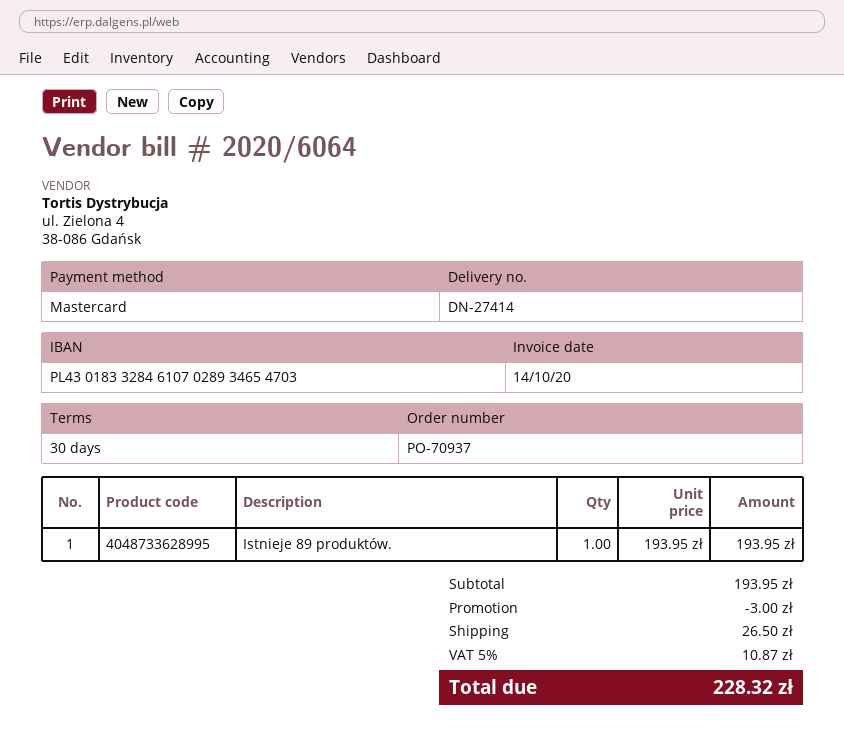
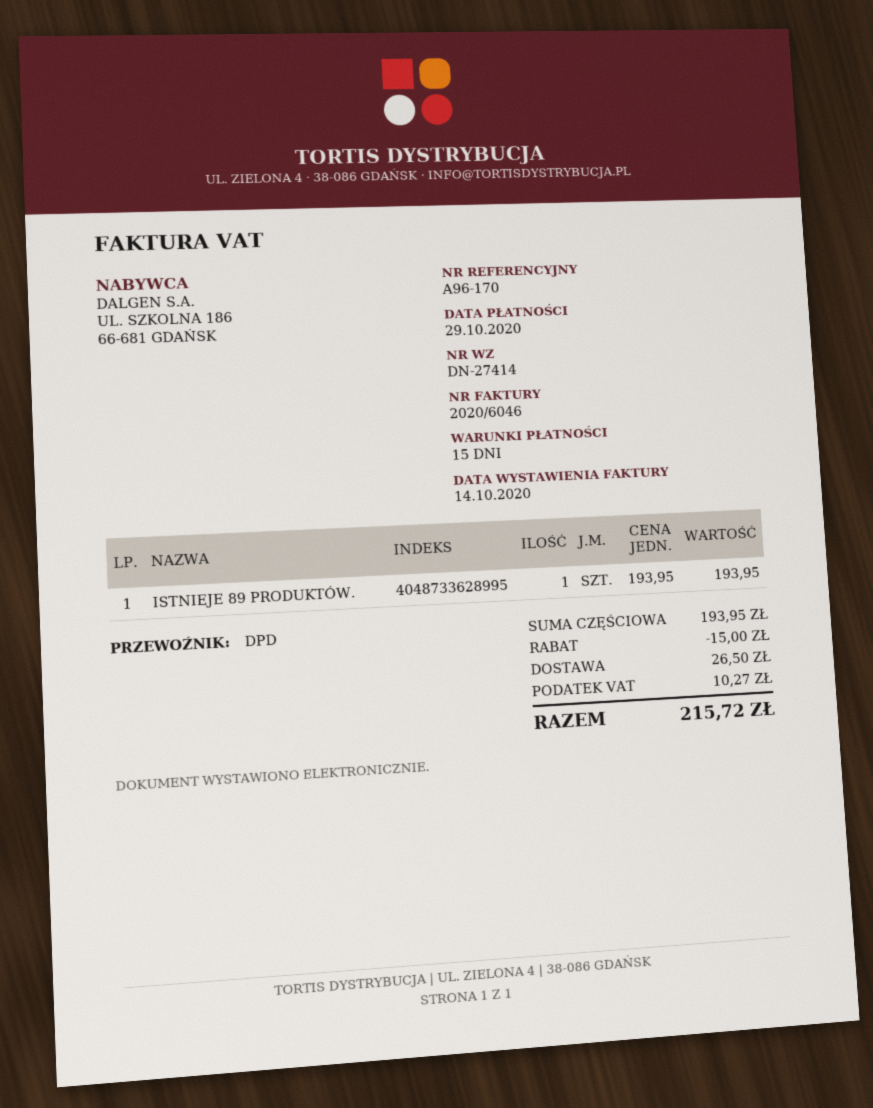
invoice number: 2020/6064 -> 2020/6046
payment terms: 30 days -> 15 days
discount: 3.00 -> 15.00
tax: 10.87 -> 10.27
total: 228.32 -> 215.72

